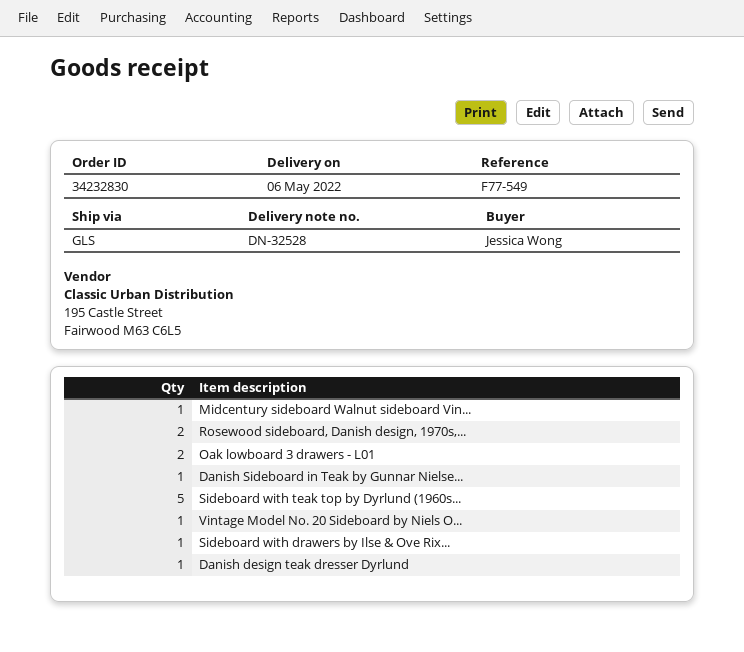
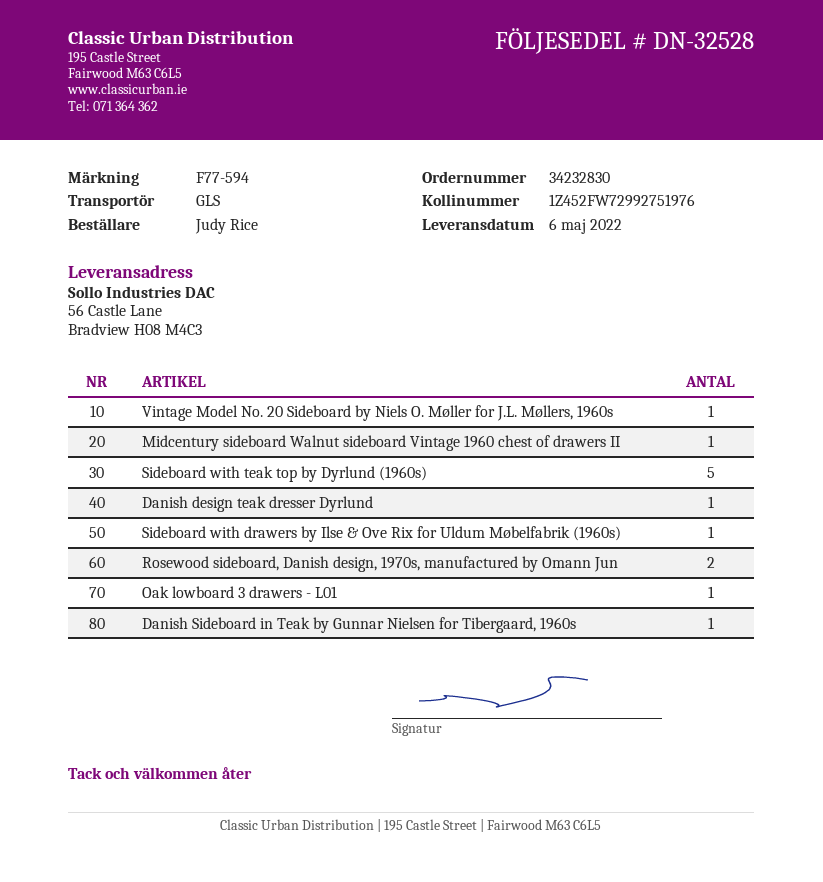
reference: F77-549 -> F77-594
ordered by: Jessica Wong -> Judy Rice
Oak lowboard 3 drawers - L01: 2 -> 1

